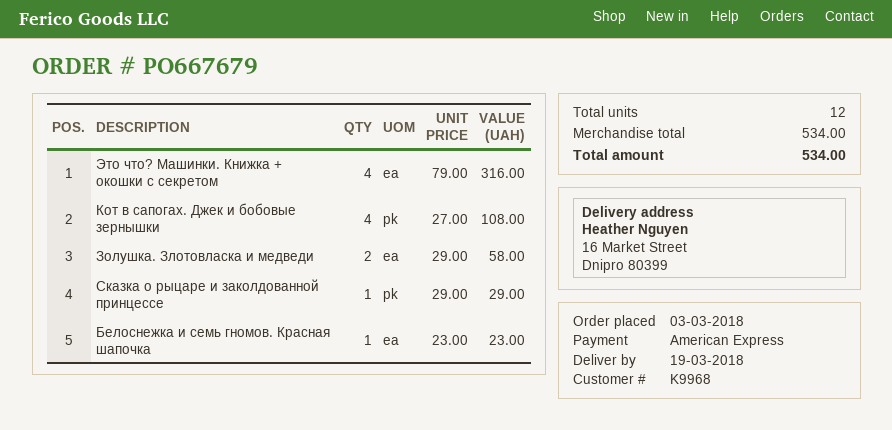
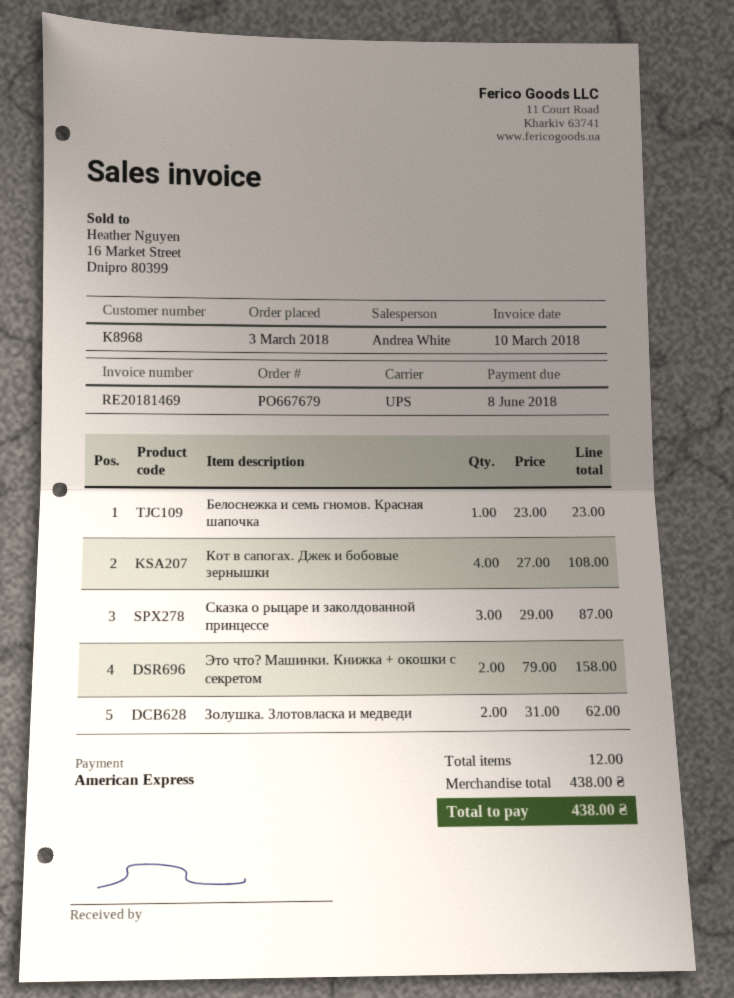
customer number: K9968 -> K8968
Это что? Машинки. Книжка + окошки с секретом: 4 x 79.00 = 316.00 -> 2 x 79.00 = 158.00
Золушка. Злотовласка и медведи: 2 x 29.00 = 58.00 -> 2 x 31.00 = 62.00
Сказка о рыцаре и заколдованной принцессе: 1 x 29.00 = 29.00 -> 3 x 29.00 = 87.00
subtotal: 534.00 -> 438.00
total: 534.00 -> 438.00

